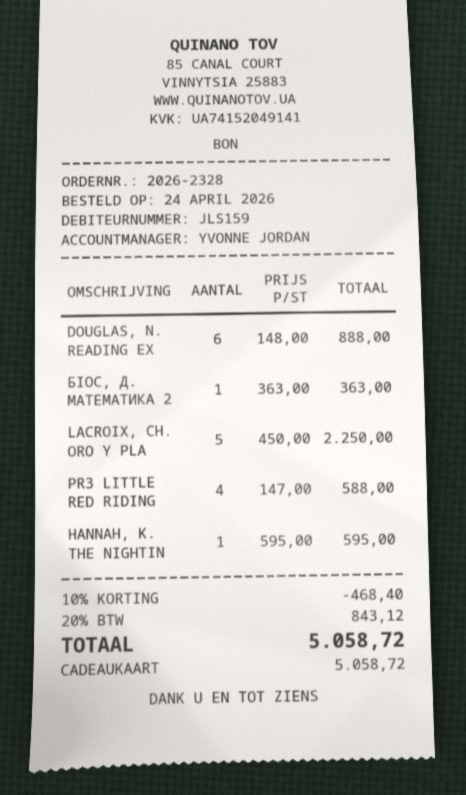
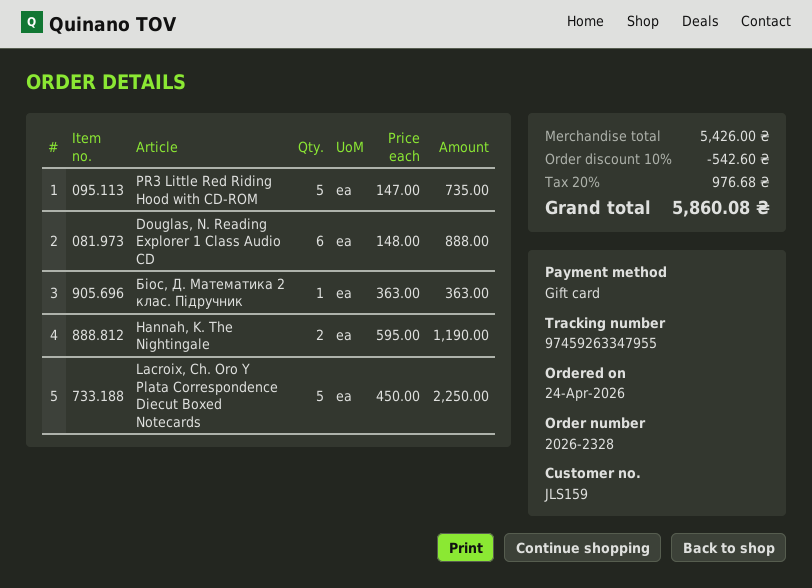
PR3 LITTLE RED RIDING: 4 x 147.00 = 588.00 -> 5 x 147.00 = 735.00
HANNAH, K. THE NIGHTIN: 1 x 595.00 = 595.00 -> 2 x 595.00 = 1190.00
discount: 10% = 468.40 -> 10% = 542.60
tax: 20% = 843.12 -> 20% = 976.68
total: 5058.72 -> 5860.08

